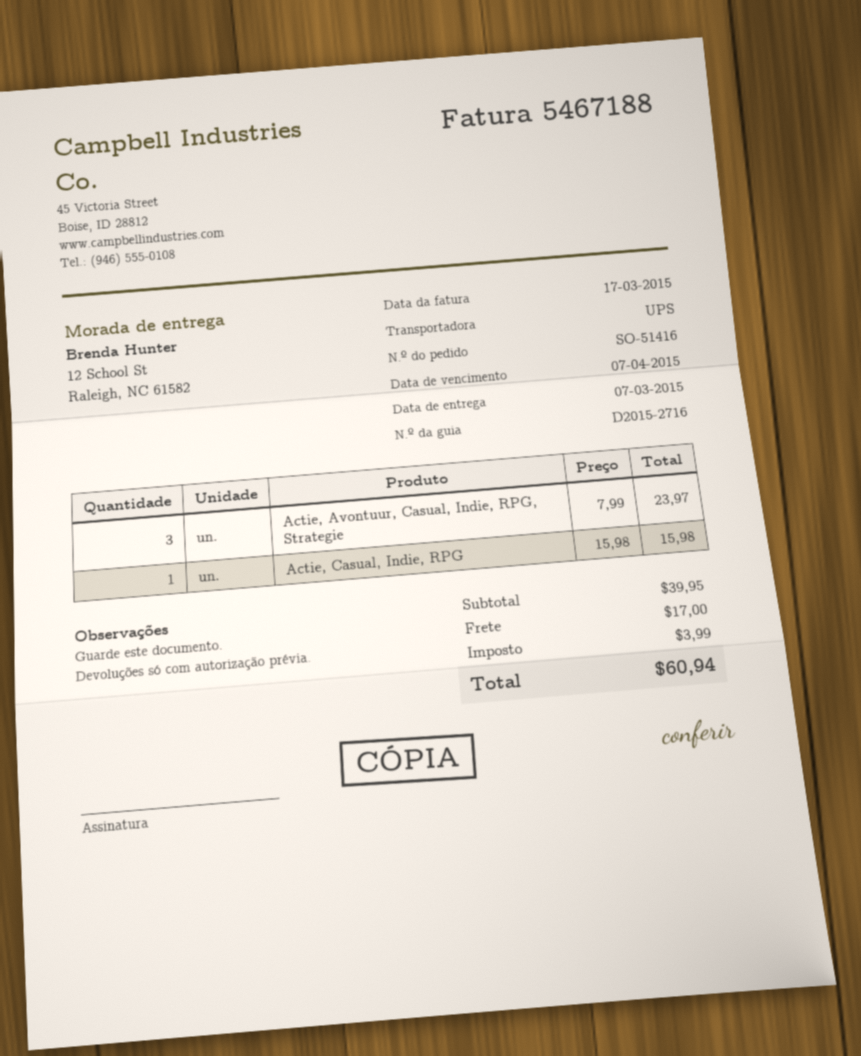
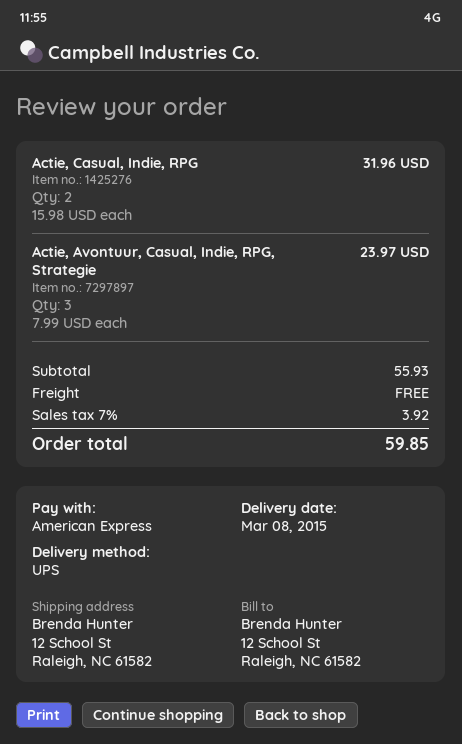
delivery date: 2015-03-07 -> 2015-03-08
Actie, Casual, Indie, RPG: 1 x 15.98 = 15.98 -> 2 x 15.98 = 31.96
subtotal: 39.95 -> 55.93
shipping: 17.00 -> 0.00
tax: 3.99 -> 3.92
total: 60.94 -> 59.85

